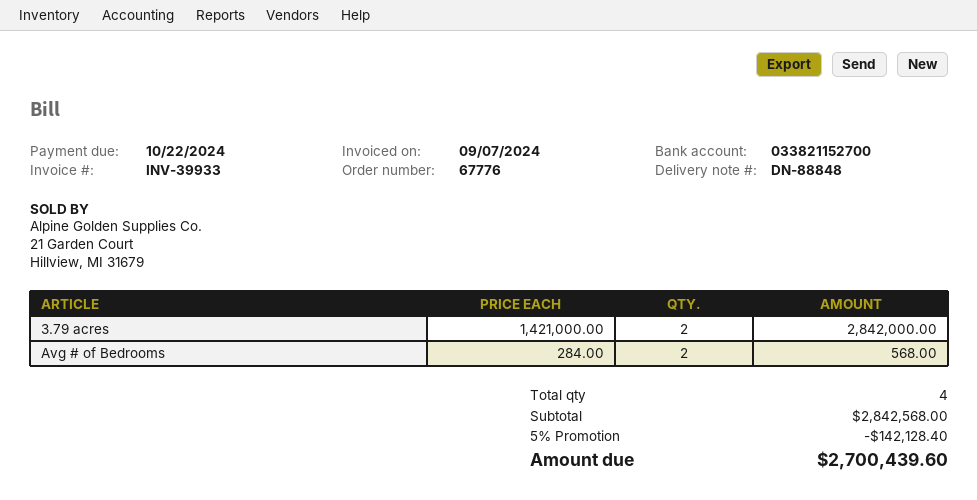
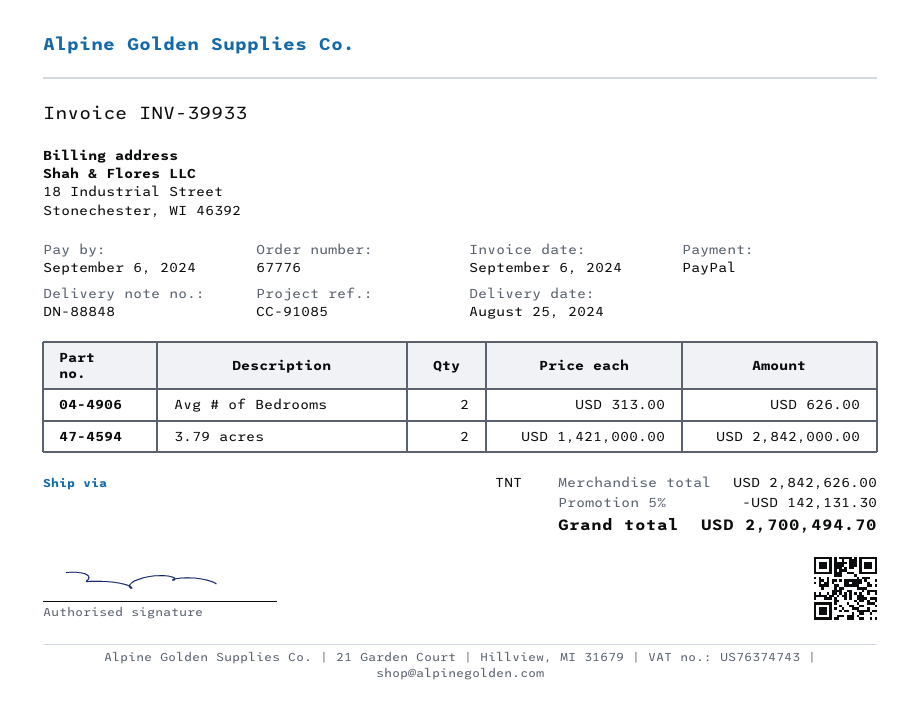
invoice date: 2024-09-07 -> 2024-09-06
due date: 2024-10-22 -> 2024-09-06
Avg # of Bedrooms: 2 x 284.00 = 568.00 -> 2 x 313.00 = 626.00
subtotal: 2842568.00 -> 2842626.00
discount: 5% = 142128.40 -> 5% = 142131.30
total: 2700439.60 -> 2700494.70

